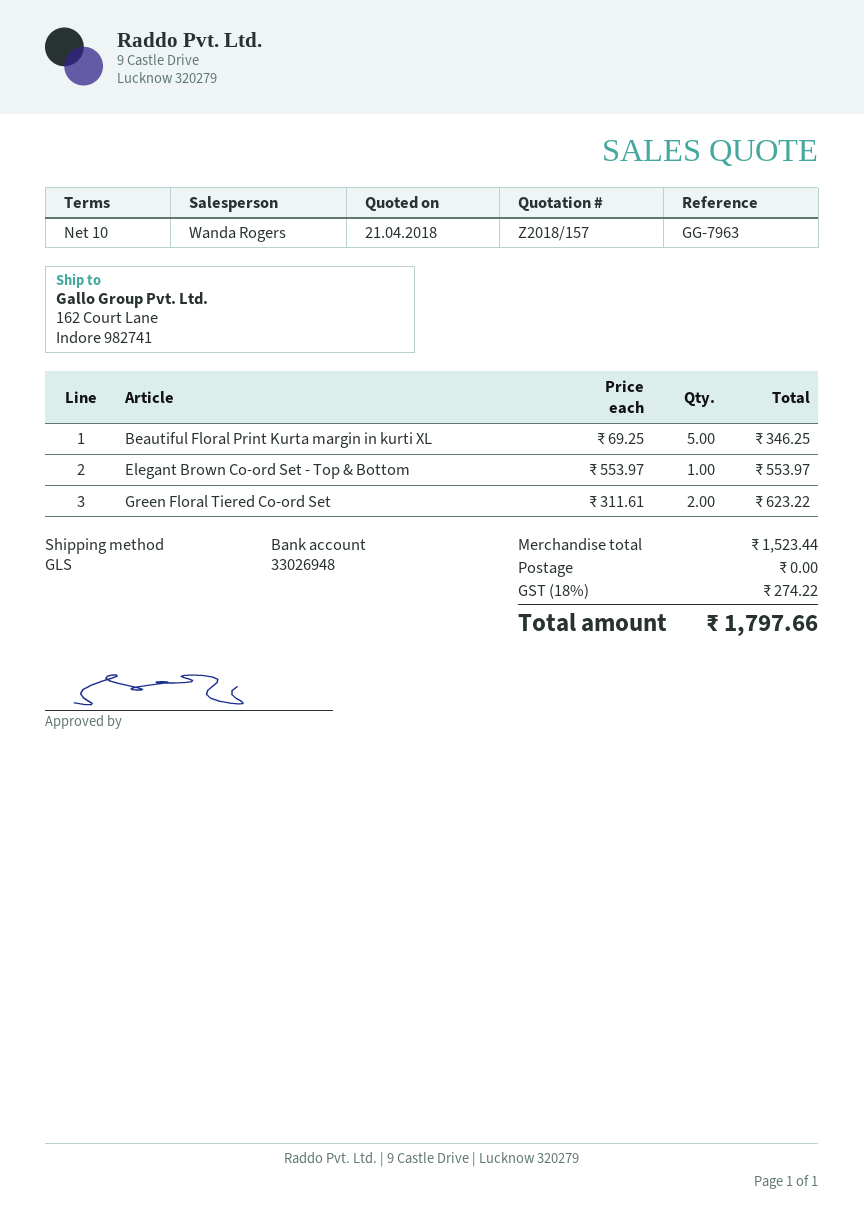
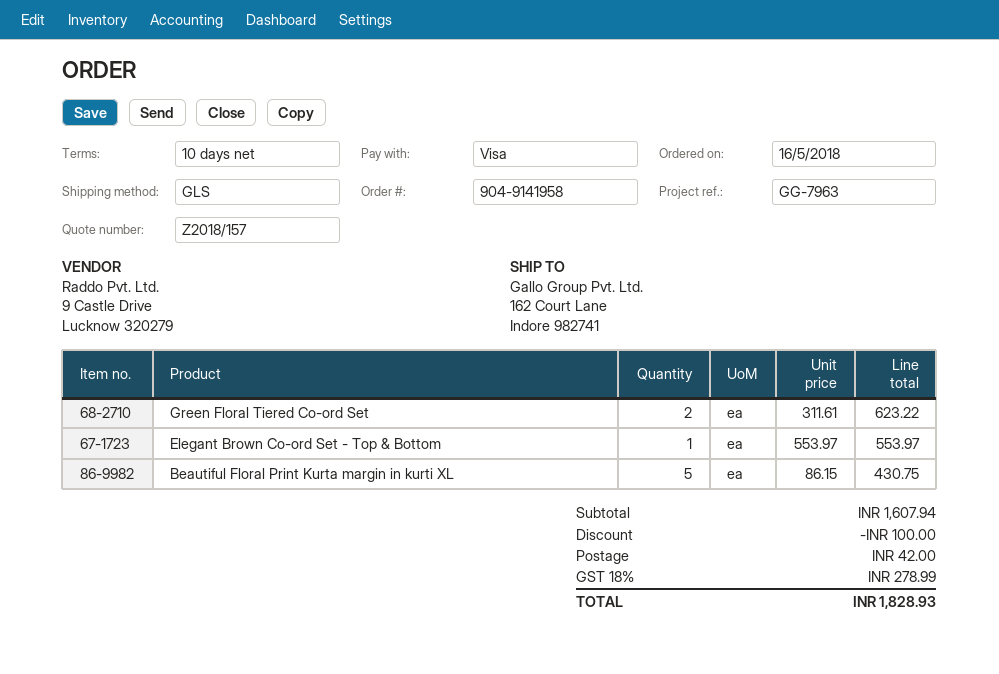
Beautiful Floral Print Kurta margin in kurti XL: 5 x 69.25 = 346.25 -> 5 x 86.15 = 430.75
subtotal: 1523.44 -> 1607.94
discount: none -> 100.00
shipping: 0.00 -> 42.00
tax: 18% = 274.22 -> 18% = 278.99
total: 1797.66 -> 1828.93

